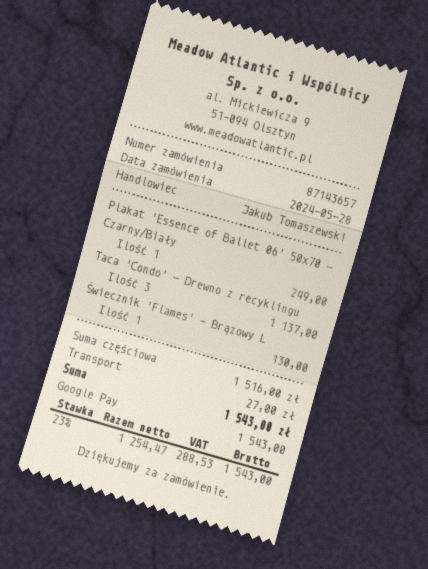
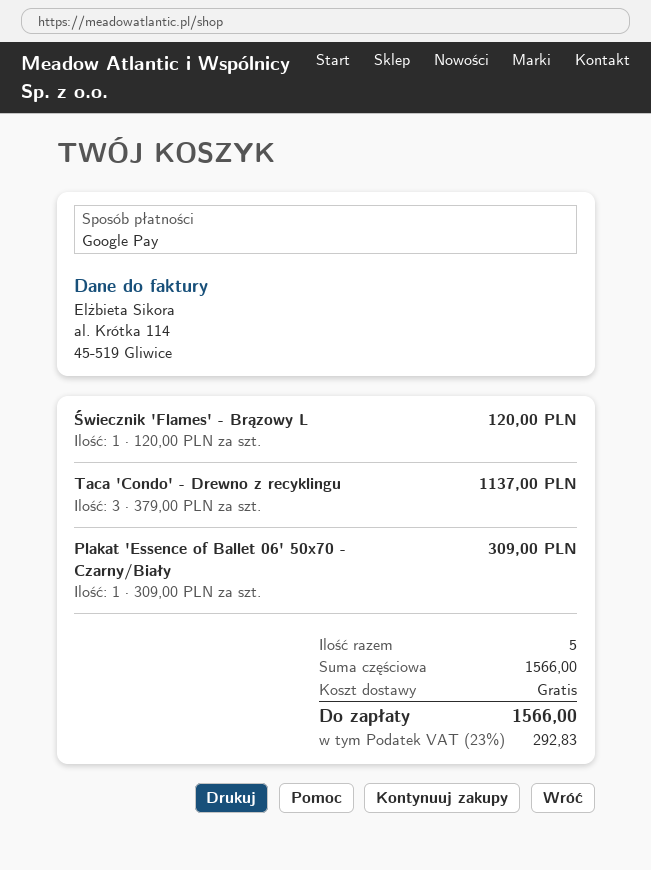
Plakat 'Essence of Ballet 06' 50x70 - Czarny/Biały: 1 for 249.00 -> 1 for 309.00
Świecznik 'Flames' - Brązowy L: 1 for 130.00 -> 1 for 120.00
subtotal: 1516.00 -> 1566.00
shipping: 27.00 -> 0.00
tax: 23% = 288.53 -> 23% = 292.83
total: 1543.00 -> 1566.00

